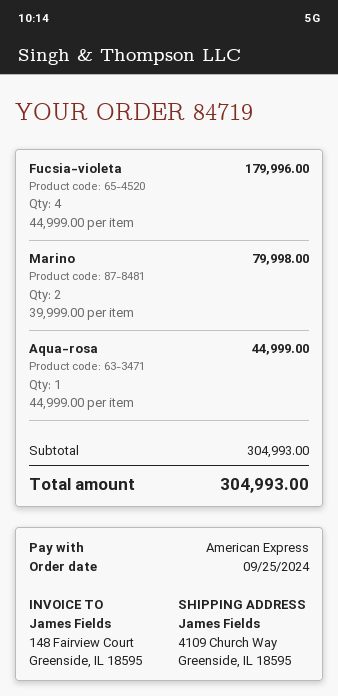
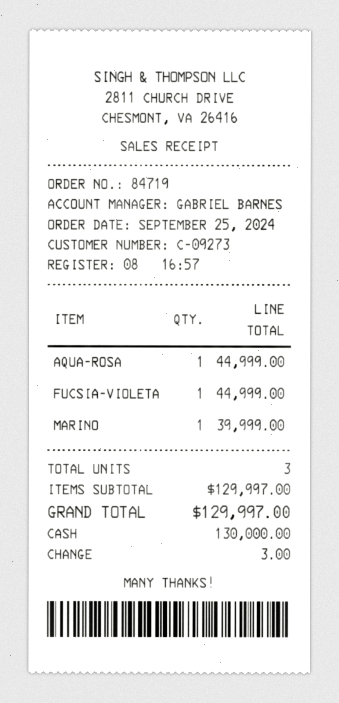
payment method: American Express -> cash
Fucsia-violeta: 4 for 179996.00 -> 1 for 44999.00
Marino: 2 for 79998.00 -> 1 for 39999.00
subtotal: 304993.00 -> 129997.00
total: 304993.00 -> 129997.00

